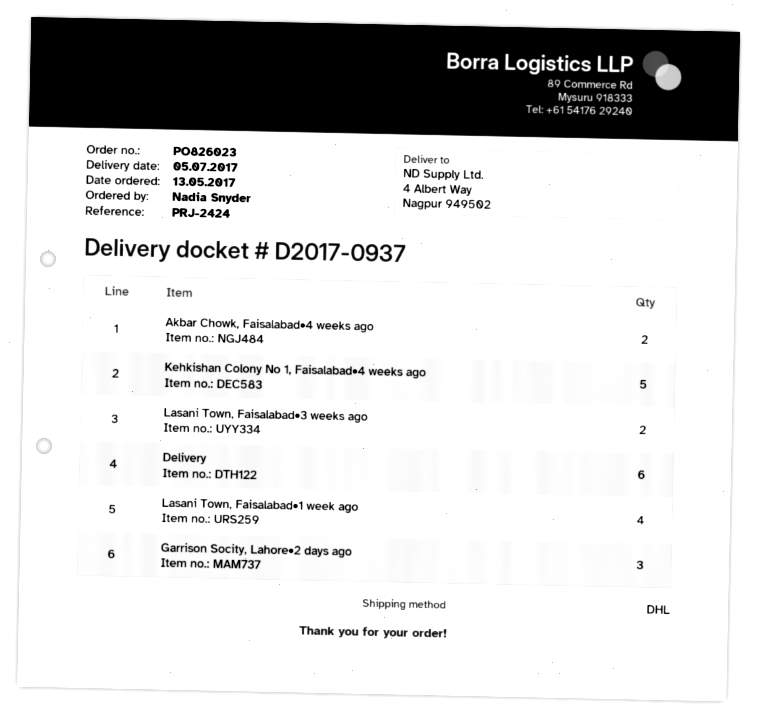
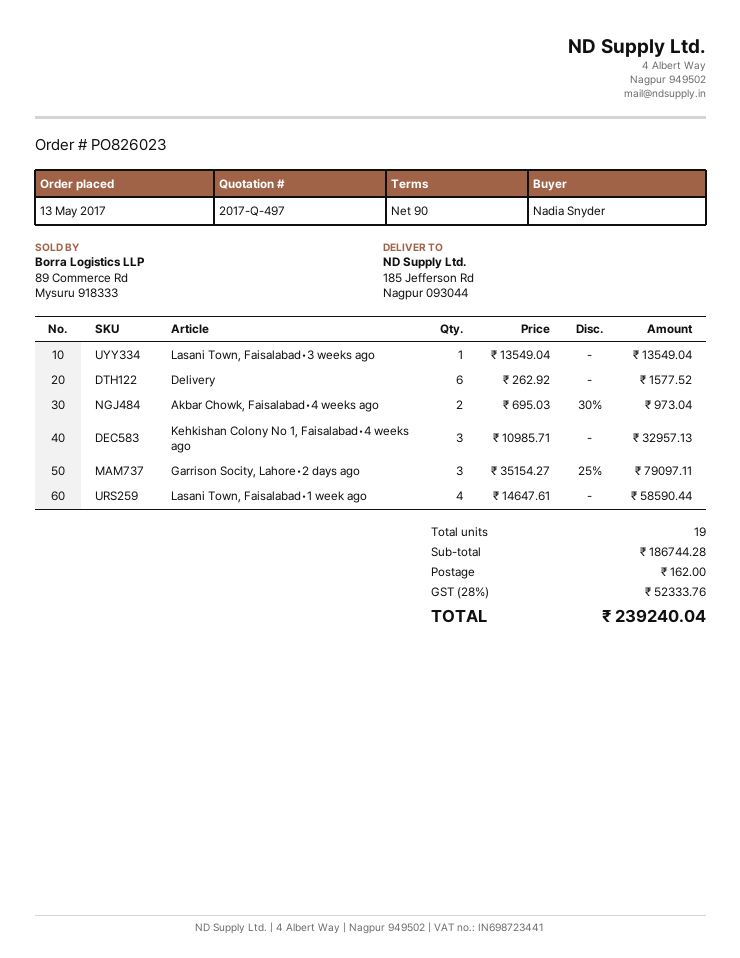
ship to: 4 Albert Way, Nagpur 949502 -> 185 Jefferson Rd, Nagpur 093044
Kehkishan Colony No 1, Faisalabad•4 weeks ago: 5 -> 3
Lasani Town, Faisalabad•3 weeks ago: 2 -> 1

